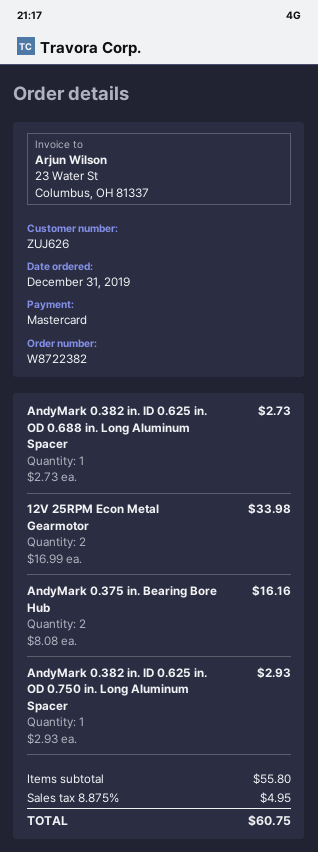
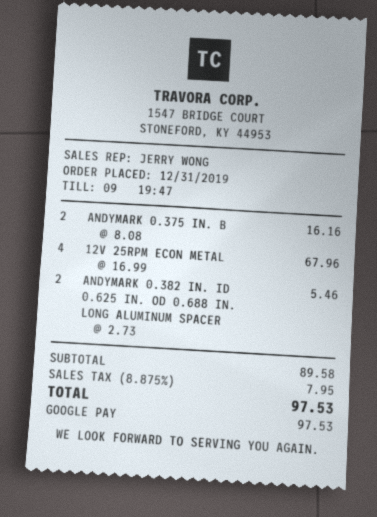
payment method: Mastercard -> Google Pay
AndyMark 0.382 in. ID 0.625 in. OD 0.688 in. Long Aluminum Spacer: 1 x 2.73 = 2.73 -> 2 x 2.73 = 5.46
12V 25RPM Econ Metal Gearmotor: 2 x 16.99 = 33.98 -> 4 x 16.99 = 67.96
AndyMark 0.382 in. ID 0.625 in. OD 0.750 in. Long Aluminum Spacer: 1 x 2.93 = 2.93 -> none
subtotal: 55.80 -> 89.58
tax: 8.875% = 4.95 -> 8.875% = 7.95
total: 60.75 -> 97.53

